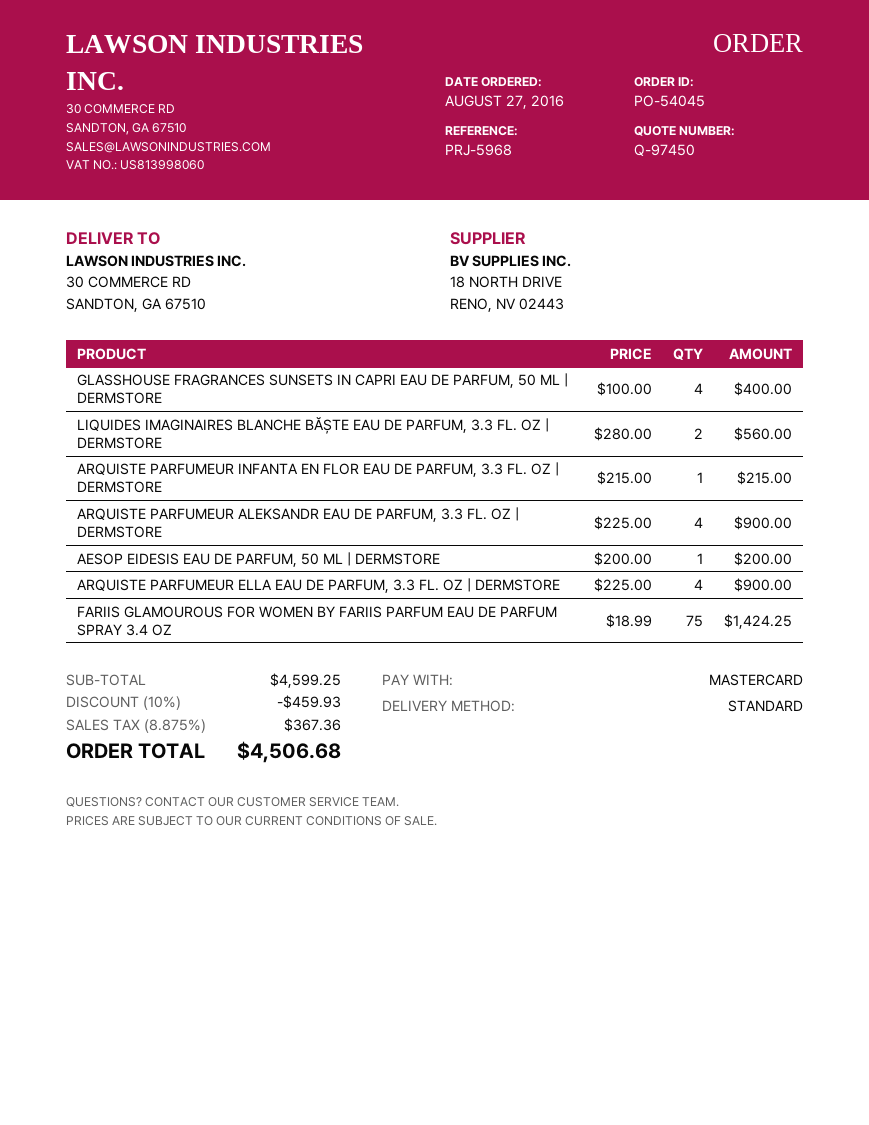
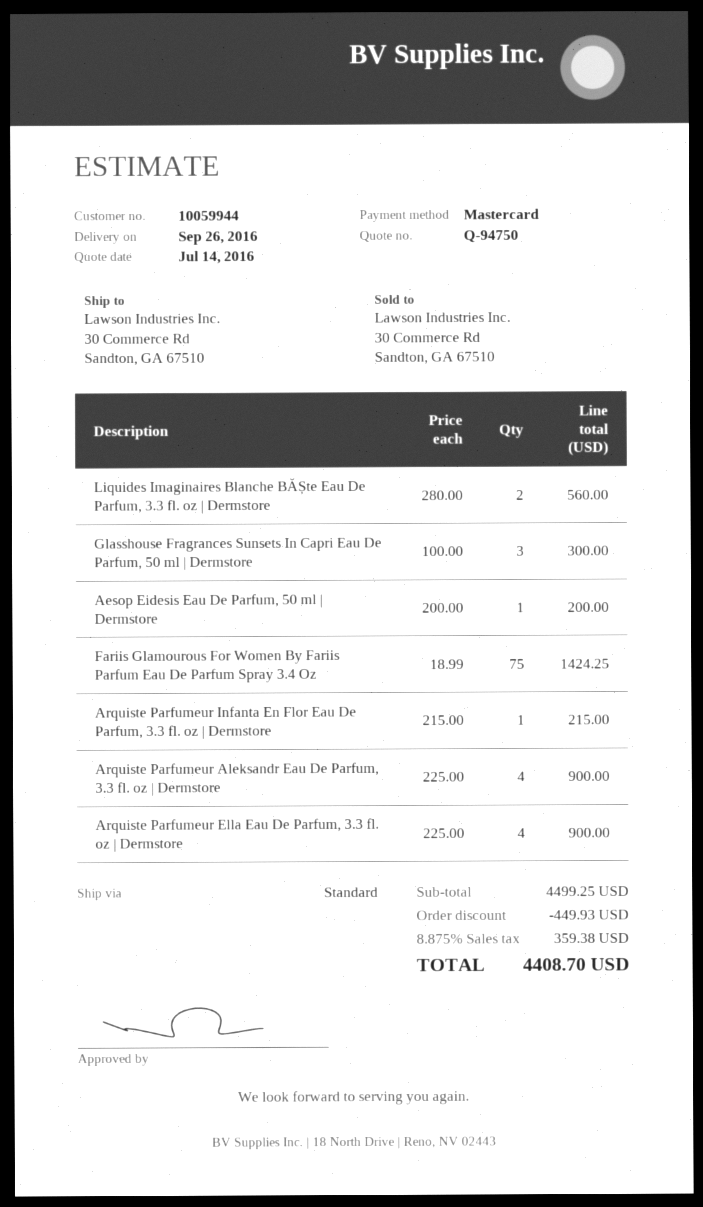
quote number: Q-97450 -> Q-94750
GLASSHOUSE FRAGRANCES SUNSETS IN CAPRI EAU DE PARFUM, 50 ML | DERMSTORE: 4 x 100.00 = 400.00 -> 3 x 100.00 = 300.00
subtotal: 4599.25 -> 4499.25
discount: 459.93 -> 449.93
tax: 8.875% = 367.36 -> 8.875% = 359.38
total: 4506.68 -> 4408.70

